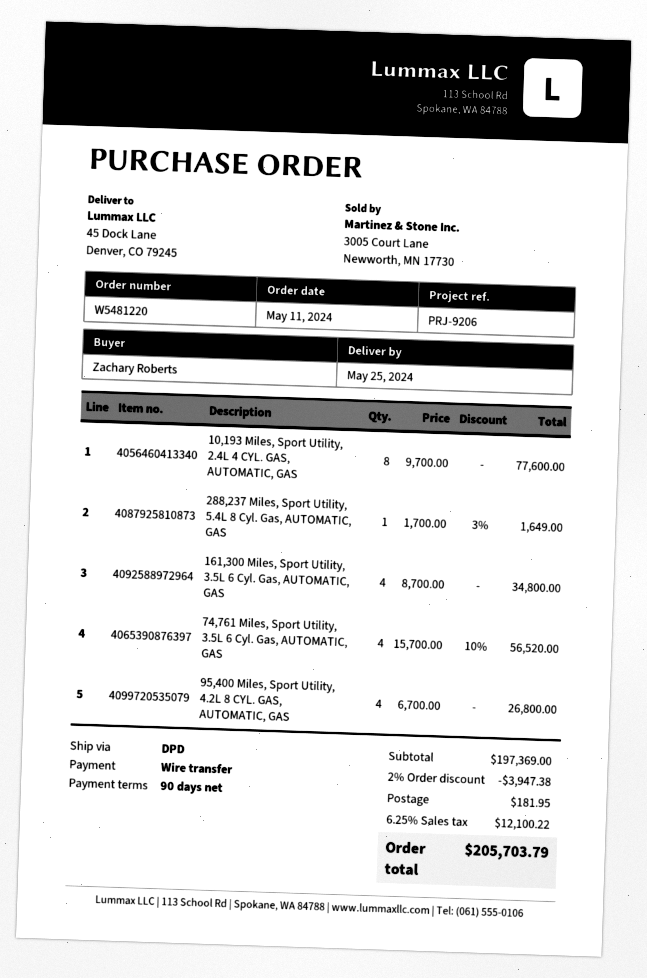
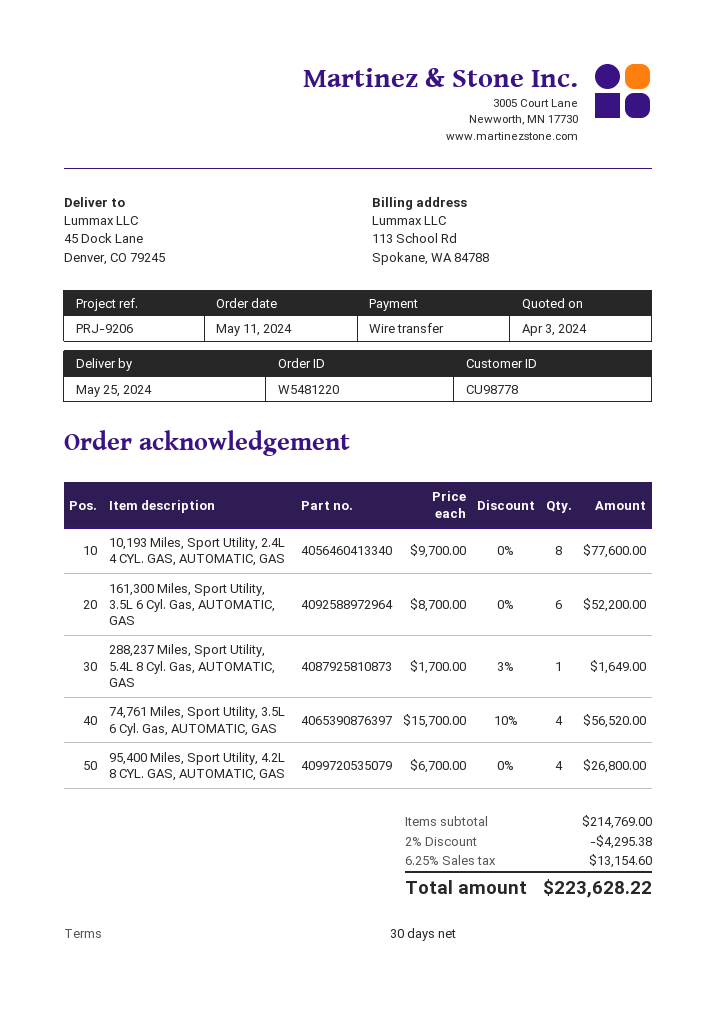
payment terms: 90 days -> 30 days
161,300 Miles, Sport Utility, 3.5L 6 Cyl. Gas, AUTOMATIC, GAS: 4 x 8700.00 = 34800.00 -> 6 x 8700.00 = 52200.00
subtotal: 197369.00 -> 214769.00
discount: 2% = 3947.38 -> 2% = 4295.38
shipping: 181.95 -> none
tax: 6.25% = 12100.22 -> 6.25% = 13154.60
total: 205703.79 -> 223628.22

